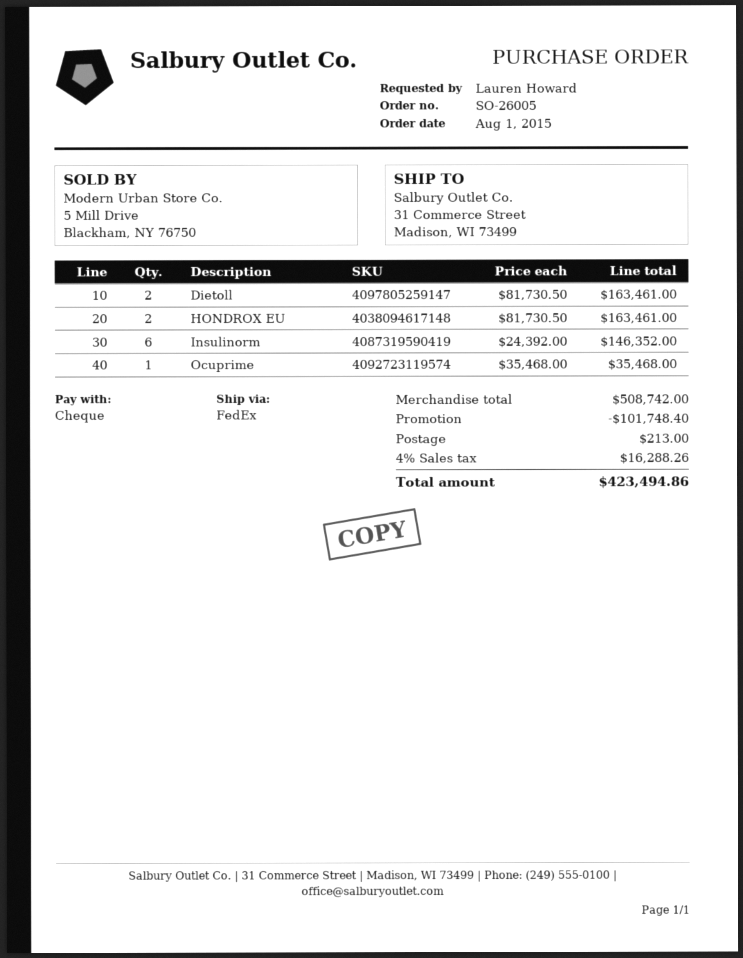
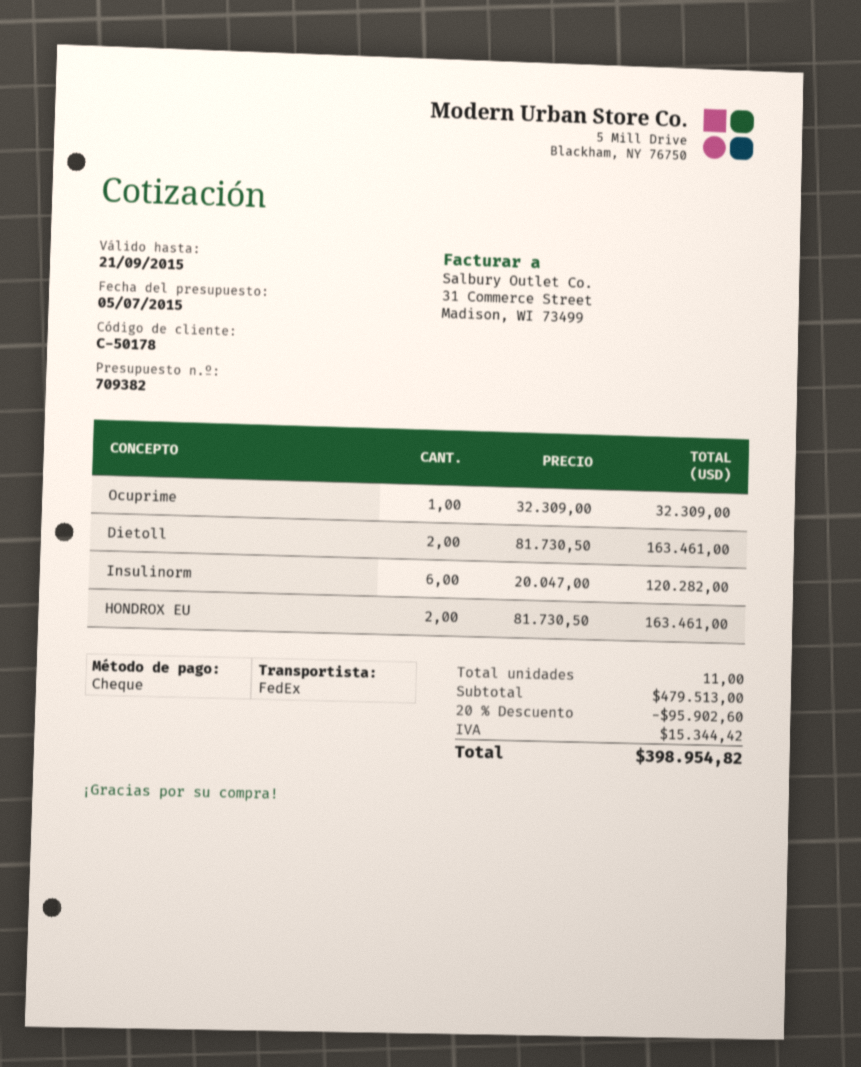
Insulinorm: 6 x 24392.00 = 146352.00 -> 6 x 20047.00 = 120282.00
Ocuprime: 1 x 35468.00 = 35468.00 -> 1 x 32309.00 = 32309.00
subtotal: 508742.00 -> 479513.00
discount: 101748.40 -> 95902.60
shipping: 213.00 -> none
tax: 16288.26 -> 15344.42
total: 423494.86 -> 398954.82

